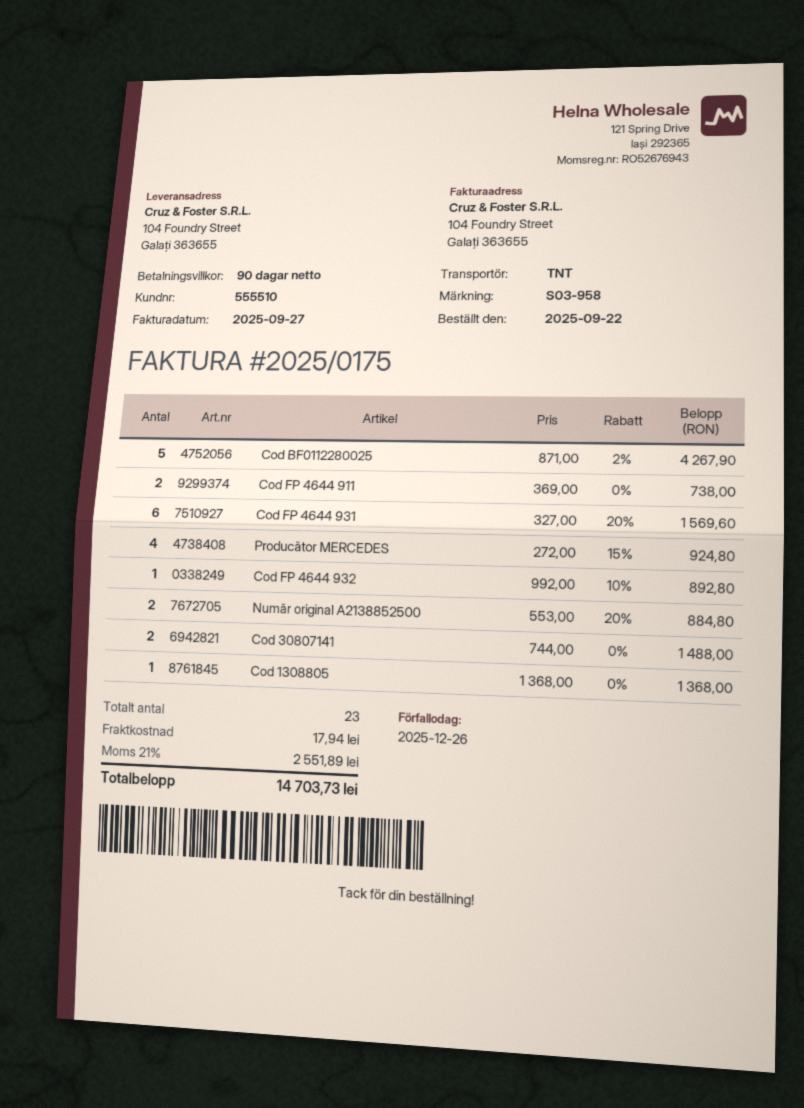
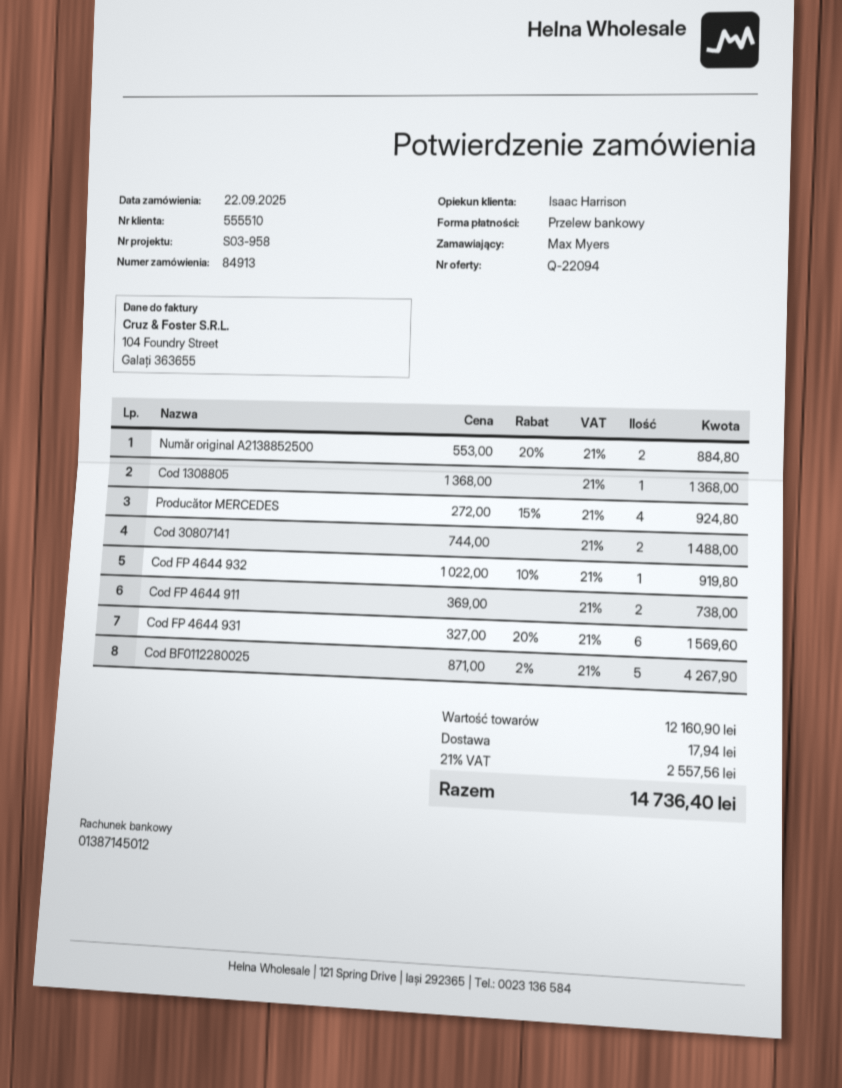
Cod FP 4644 932: 1 x 992.00 - 10% = 892.80 -> 1 x 1022.00 - 10% = 919.80
tax: 21% = 2551.89 -> 21% = 2557.56
total: 14703.73 -> 14736.40

